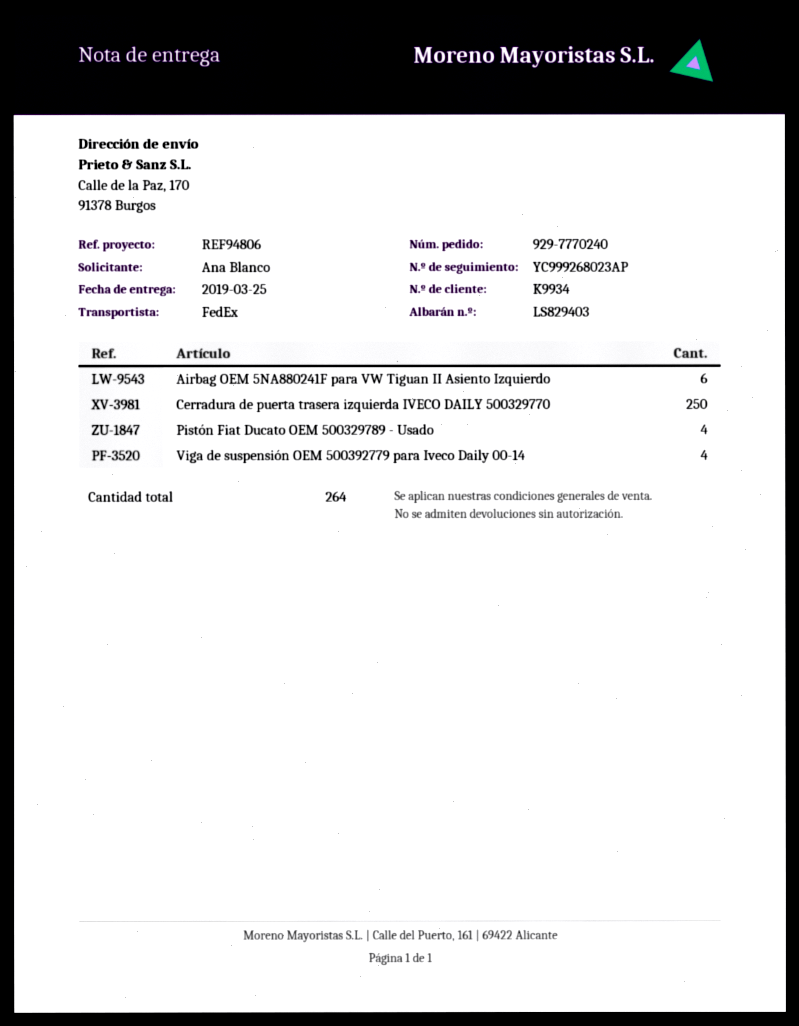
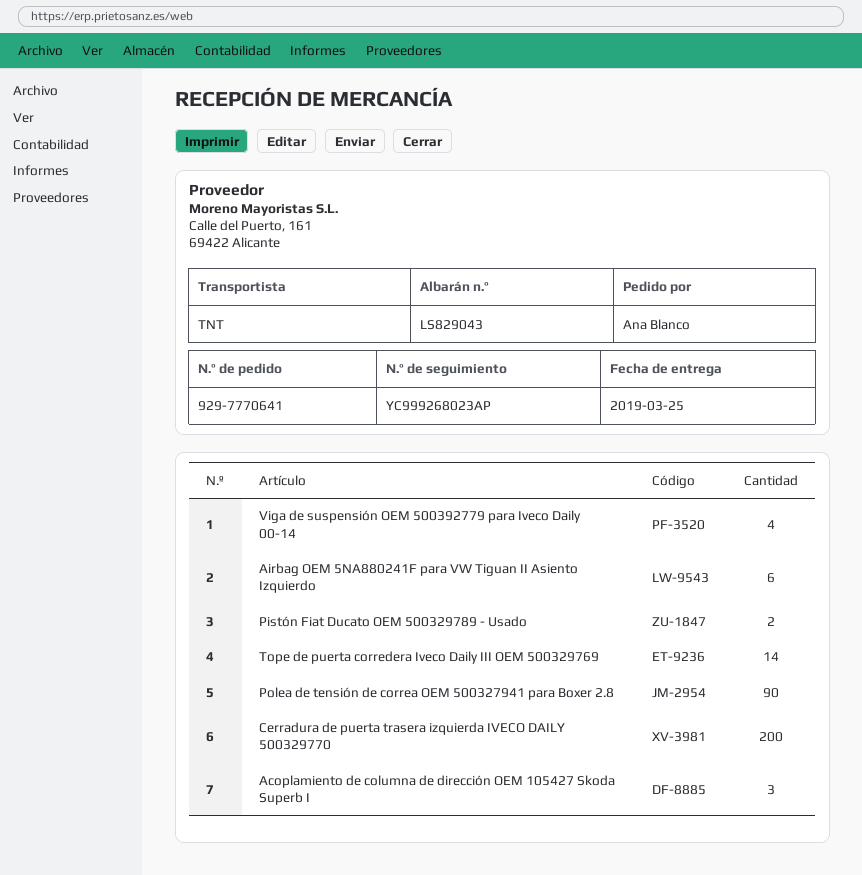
order number: 929-7770240 -> 929-7770641
delivery note number: LS829403 -> LS829043
shipping method: FedEx -> TNT
Cerradura de puerta trasera izquierda IVECO DAILY 500329770: 250 -> 200
Pistón Fiat Ducato OEM 500329789 - Usado: 4 -> 2
Tope de puerta corredera Iveco Daily III OEM 500329769: none -> 14
Polea de tensión de correa OEM 500327941 para Boxer 2.8: none -> 90
Acoplamiento de columna de dirección OEM 105427 Skoda Superb I: none -> 3

